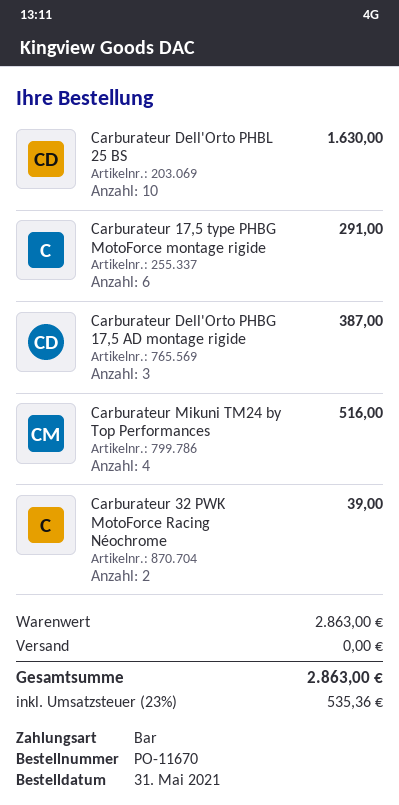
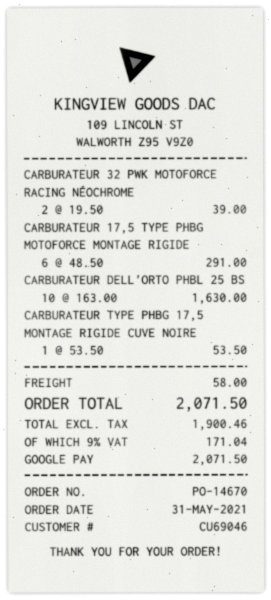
order number: PO-11670 -> PO-14670
payment method: cash -> Google Pay
Carburateur Dell'Orto PHBG 17,5 AD montage rigide: 3 for 387.00 -> none
Carburateur Mikuni TM24 by Top Performances: 4 for 516.00 -> none
CARBURATEUR TYPE PHBG 17,5 MONTAGE RIGIDE CUVE NOIRE: none -> 1 for 53.50
shipping: 0.00 -> 58.00
tax: 23% = 535.36 -> 9% = 171.04
total: 2863.00 -> 2071.50

